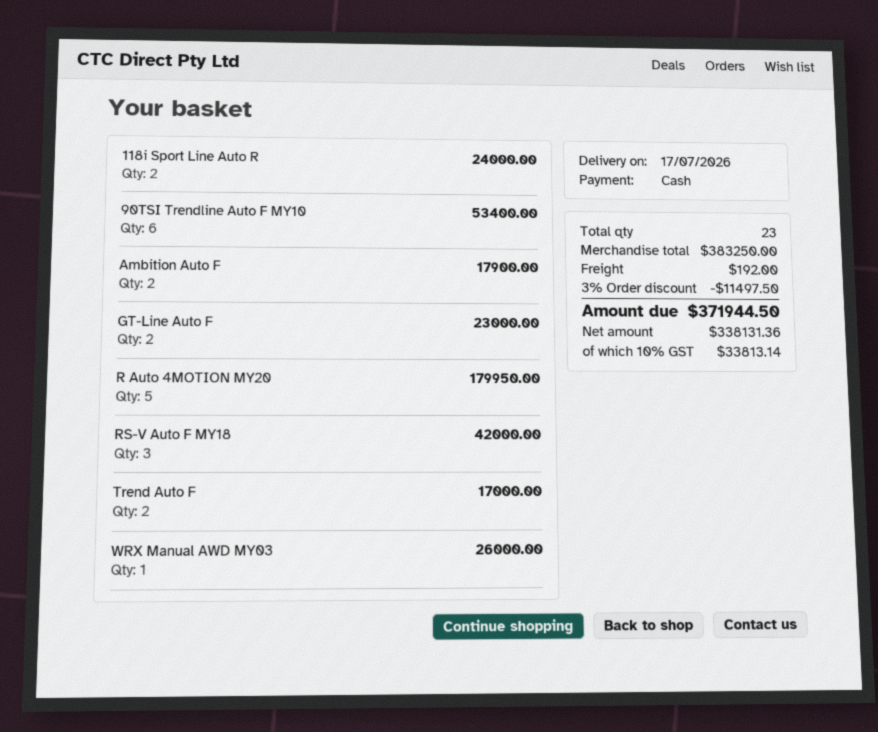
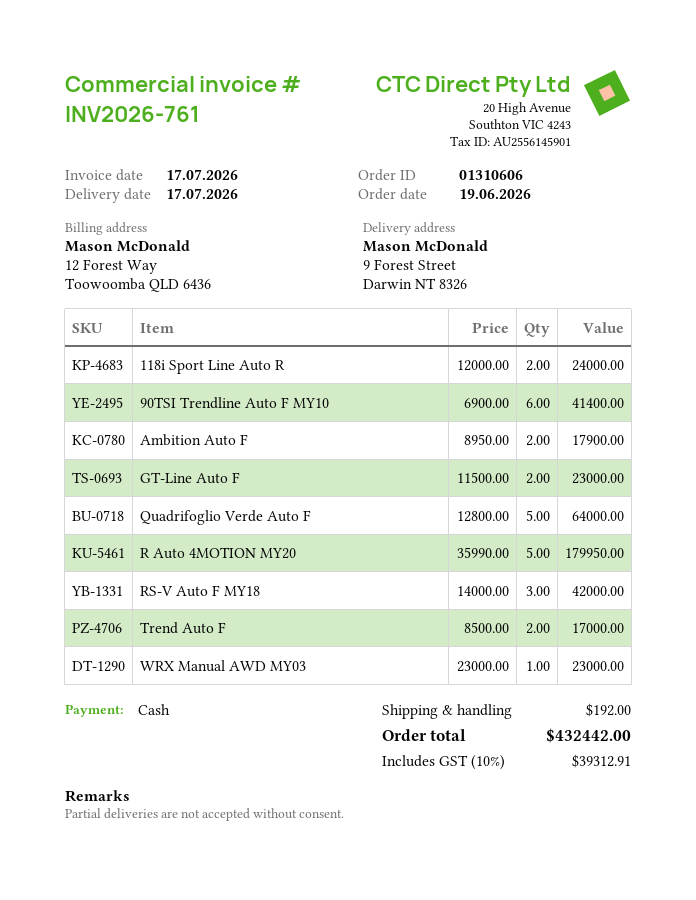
90TSI Trendline Auto F MY10: 6 for 53400.00 -> 6 for 41400.00
WRX Manual AWD MY03: 1 for 26000.00 -> 1 for 23000.00
Quadrifoglio Verde Auto F: none -> 5 for 64000.00
discount: 3% = 11497.50 -> none
tax: 10% = 33813.14 -> 10% = 39312.91
total: 371944.50 -> 432442.00

